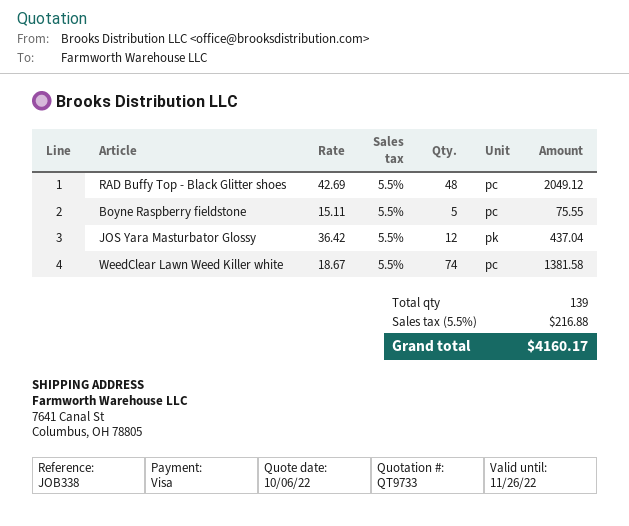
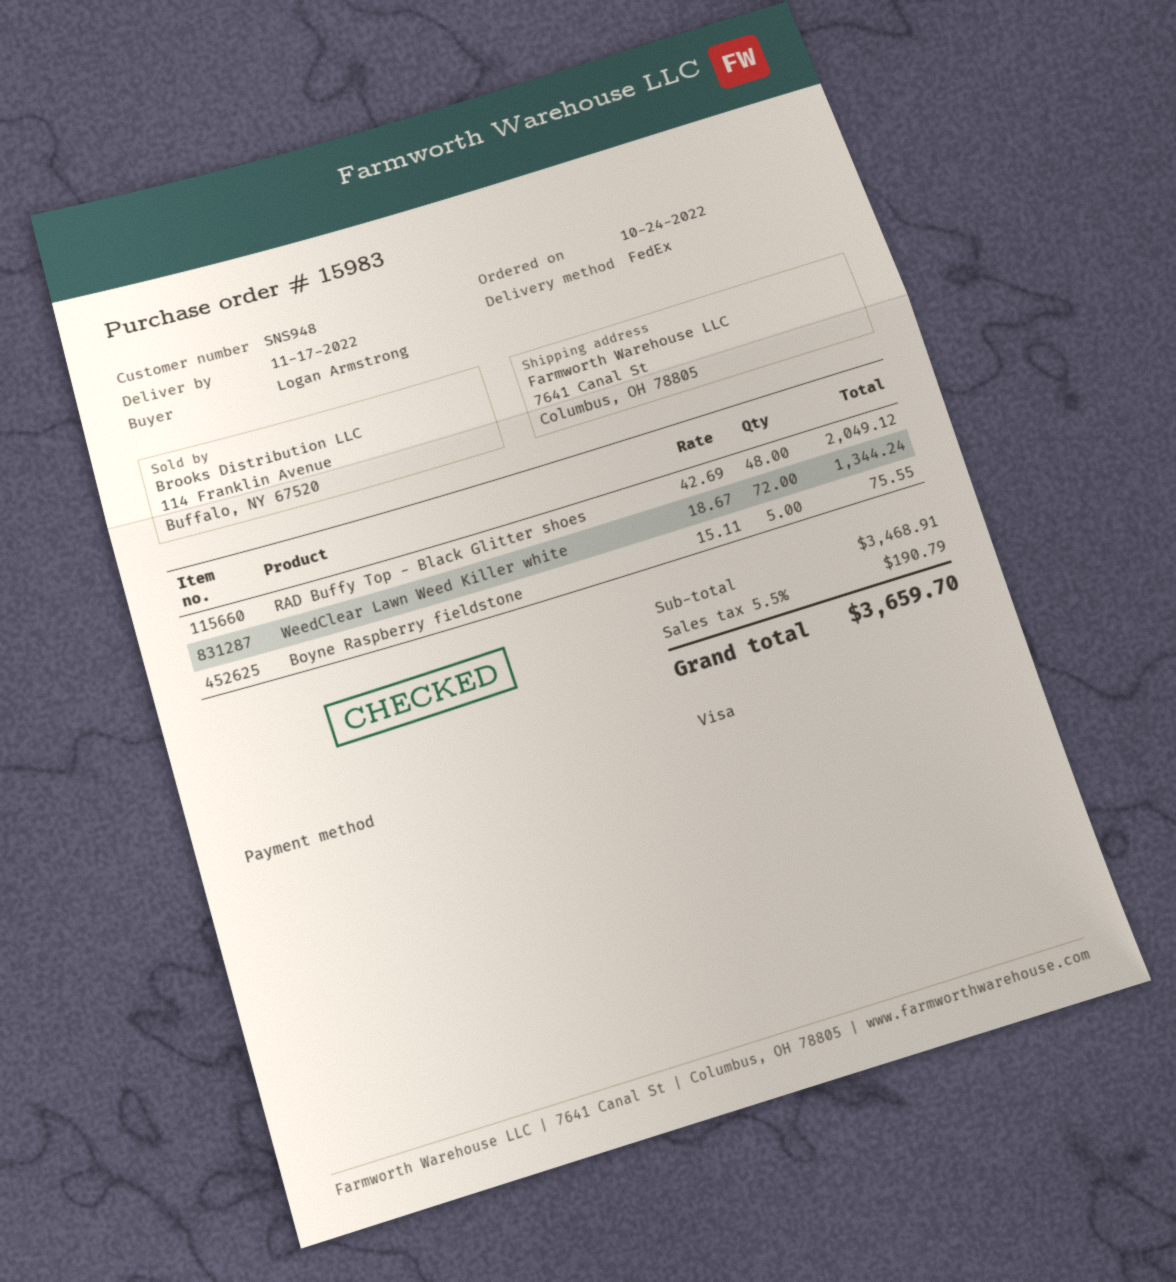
JOS Yara Masturbator Glossy: 12 x 36.42 = 437.04 -> none
WeedClear Lawn Weed Killer white: 74 x 18.67 = 1381.58 -> 72 x 18.67 = 1344.24
tax: 5.5% = 216.88 -> 5.5% = 190.79
total: 4160.17 -> 3659.70

